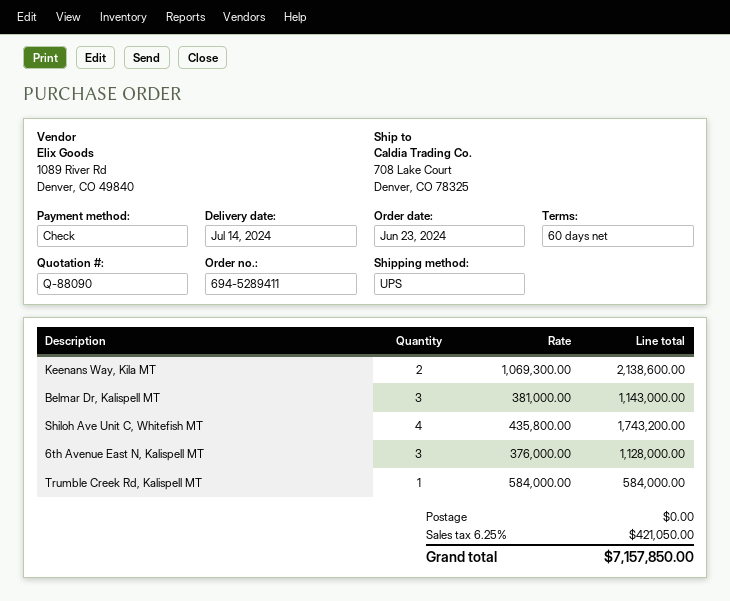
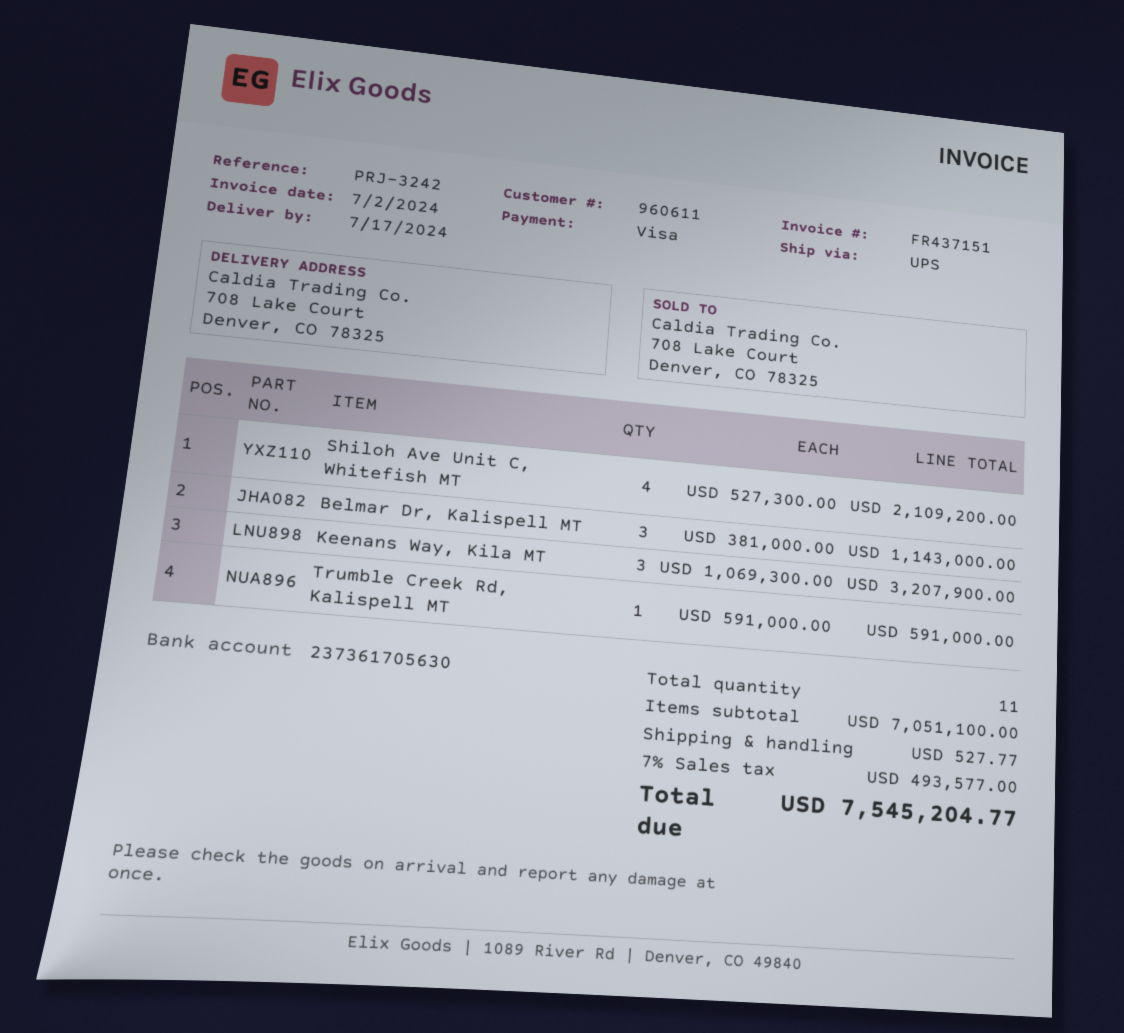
delivery date: 2024-07-14 -> 2024-07-17
payment method: cheque -> Visa
Keenans Way, Kila MT: 2 x 1069300.00 = 2138600.00 -> 3 x 1069300.00 = 3207900.00
Shiloh Ave Unit C, Whitefish MT: 4 x 435800.00 = 1743200.00 -> 4 x 527300.00 = 2109200.00
6th Avenue East N, Kalispell MT: 3 x 376000.00 = 1128000.00 -> none
Trumble Creek Rd, Kalispell MT: 1 x 584000.00 = 584000.00 -> 1 x 591000.00 = 591000.00
shipping: 0.00 -> 527.77
tax: 6.25% = 421050.00 -> 7% = 493577.00
total: 7157850.00 -> 7545204.77

